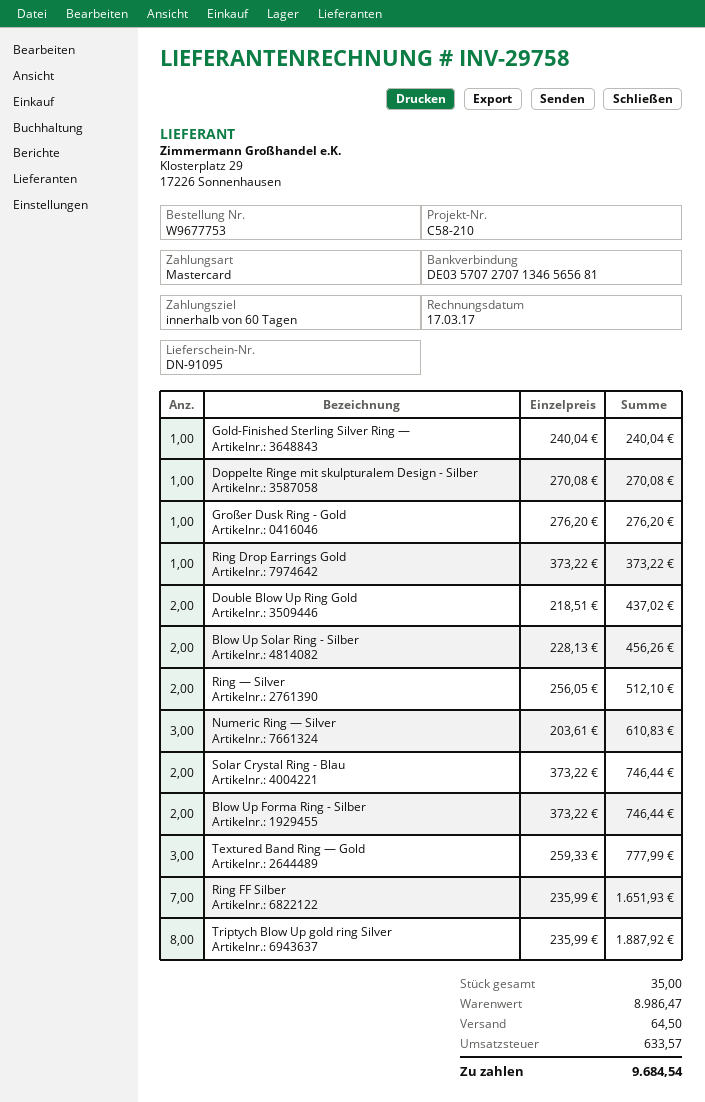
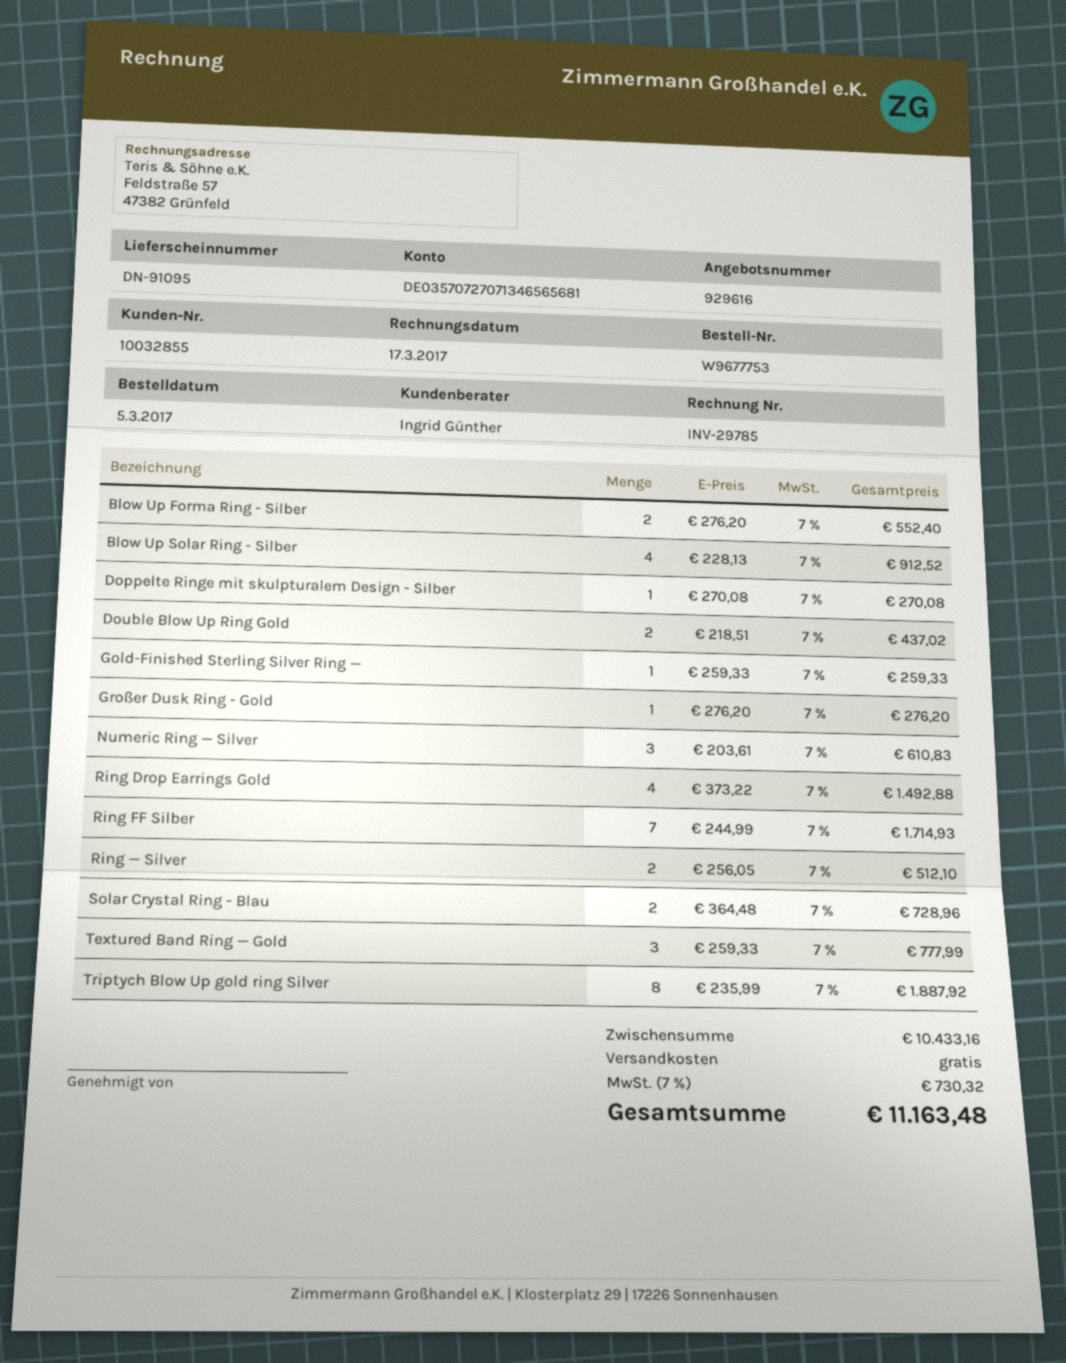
invoice number: INV-29758 -> INV-29785
Gold-Finished Sterling Silver Ring —: 1 x 240.04 = 240.04 -> 1 x 259.33 = 259.33
Ring Drop Earrings Gold: 1 x 373.22 = 373.22 -> 4 x 373.22 = 1492.88
Blow Up Solar Ring - Silber: 2 x 228.13 = 456.26 -> 4 x 228.13 = 912.52
Solar Crystal Ring - Blau: 2 x 373.22 = 746.44 -> 2 x 364.48 = 728.96
Blow Up Forma Ring - Silber: 2 x 373.22 = 746.44 -> 2 x 276.20 = 552.40
Ring FF Silber: 7 x 235.99 = 1651.93 -> 7 x 244.99 = 1714.93
subtotal: 8986.47 -> 10433.16
shipping: 64.50 -> 0.00
tax: 633.57 -> 730.32
total: 9684.54 -> 11163.48

